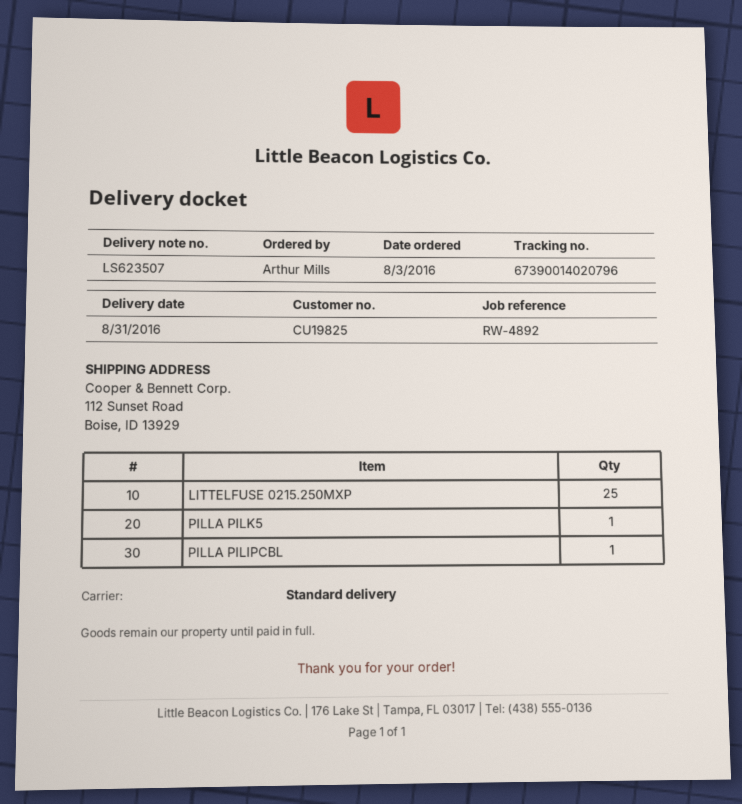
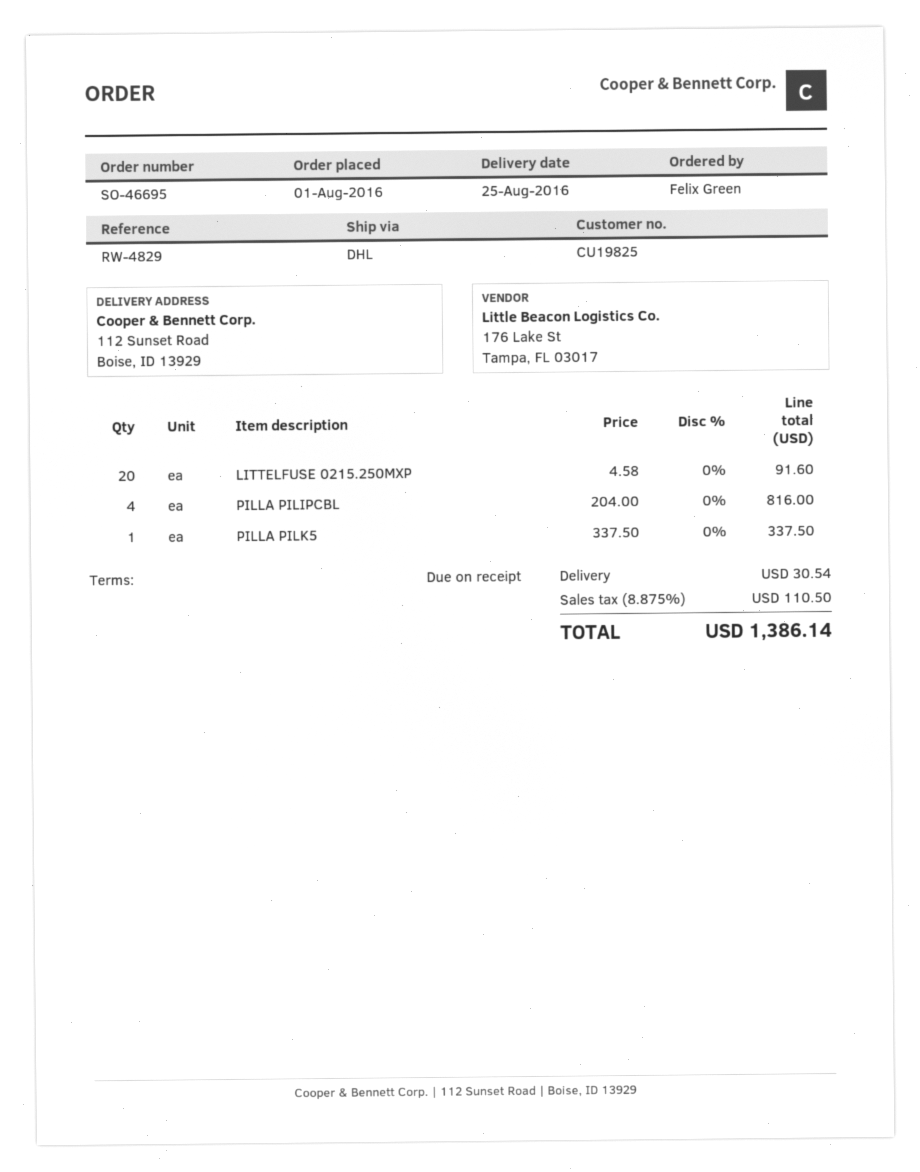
order date: 2016-08-03 -> 2016-08-01
delivery date: 2016-08-31 -> 2016-08-25
reference: RW-4892 -> RW-4829
ordered by: Arthur Mills -> Felix Green
shipping method: standard -> DHL
LITTELFUSE 0215.250MXP: 25 -> 20
PILLA PILIPCBL: 1 -> 4

